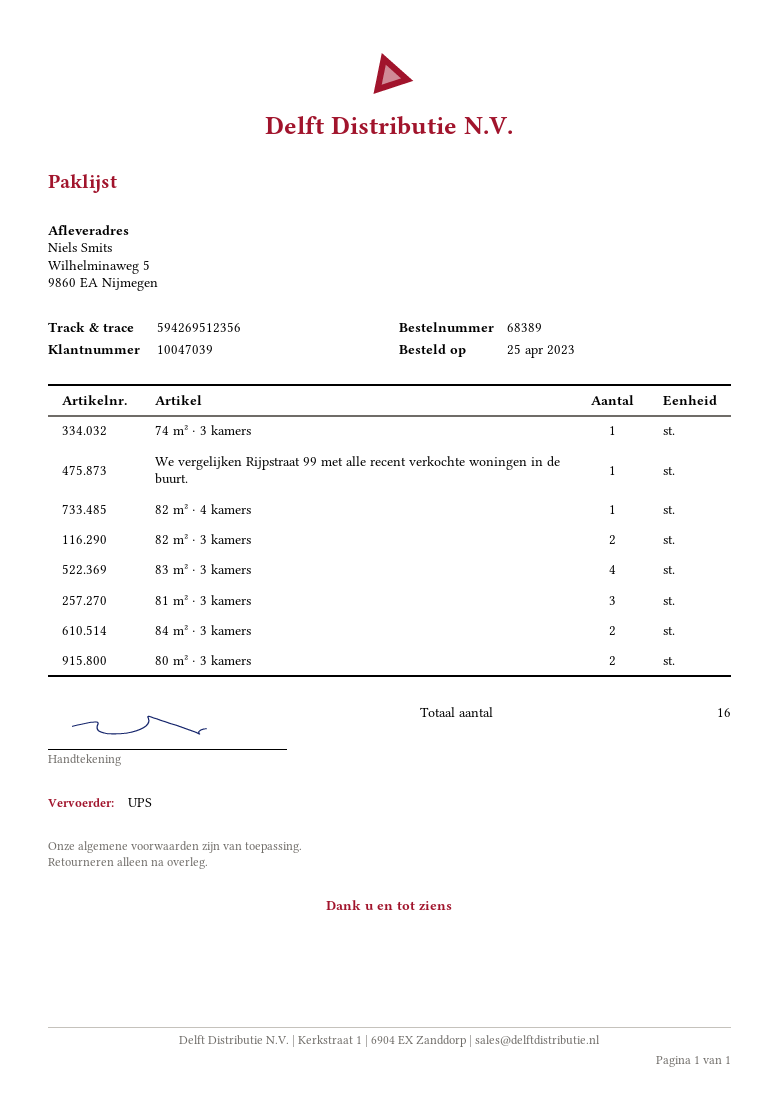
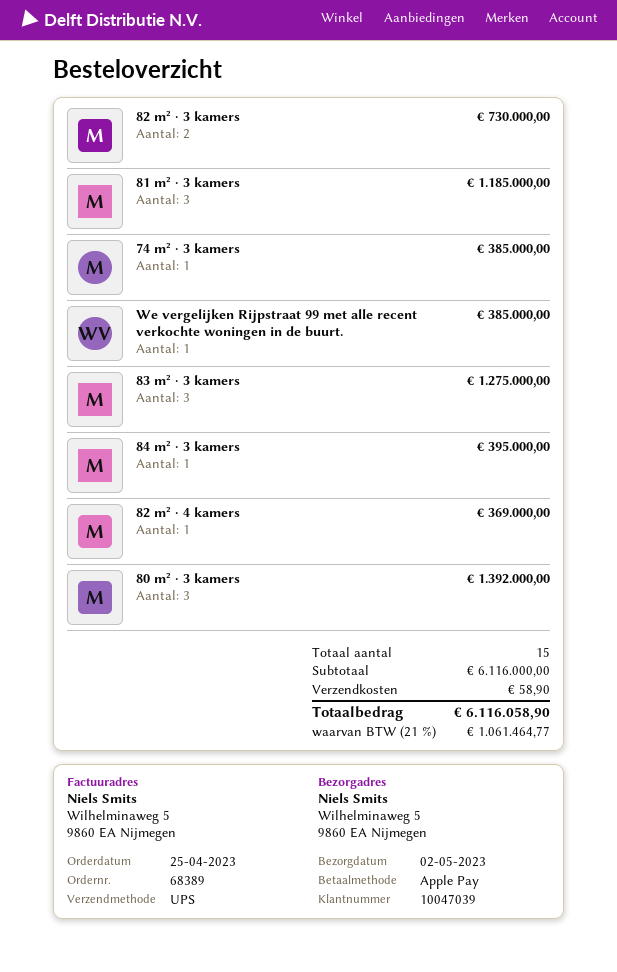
83 m² · 3 kamers: 4 -> 3
84 m² · 3 kamers: 2 -> 1
80 m² · 3 kamers: 2 -> 3
total quantity: 16 -> 15

